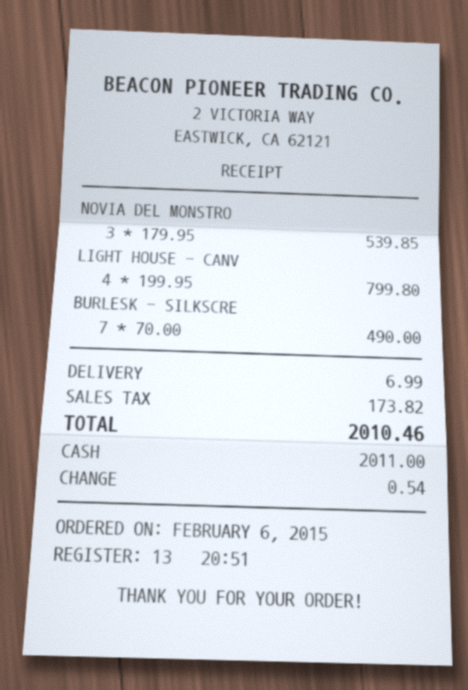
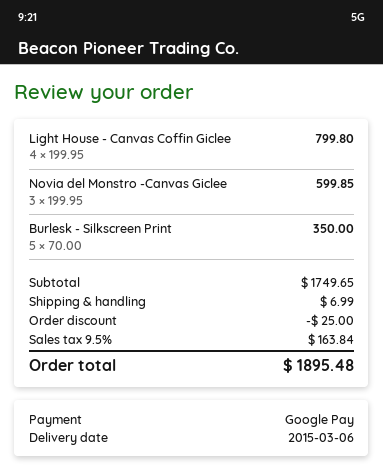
payment method: cash -> Google Pay
NOVIA DEL MONSTRO: 3 x 179.95 = 539.85 -> 3 x 199.95 = 599.85
BURLESK - SILKSCRE: 7 x 70.00 = 490.00 -> 5 x 70.00 = 350.00
discount: none -> 25.00
tax: 173.82 -> 163.84
total: 2010.46 -> 1895.48

